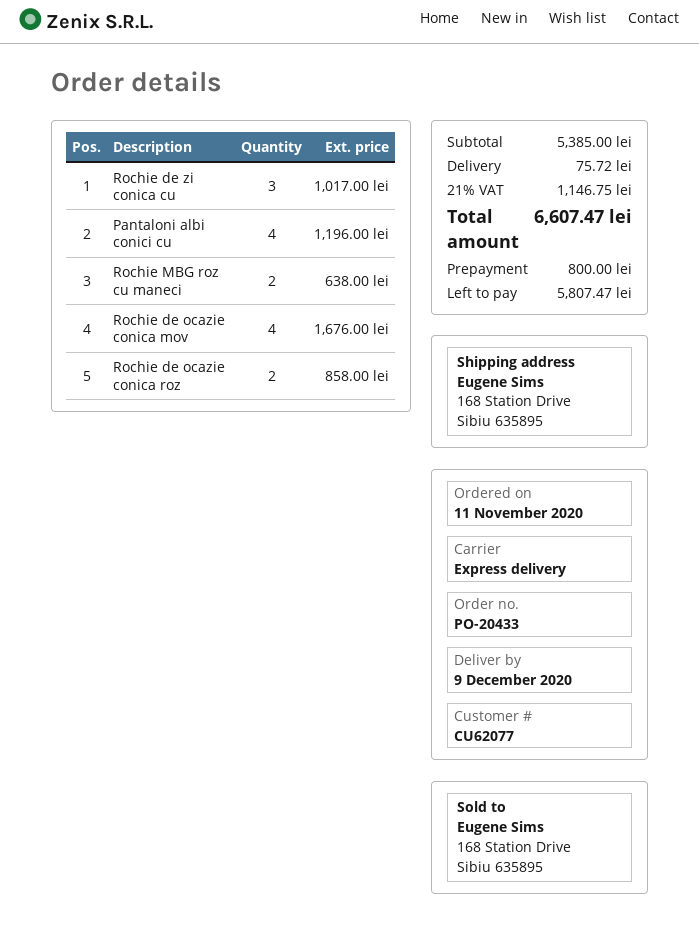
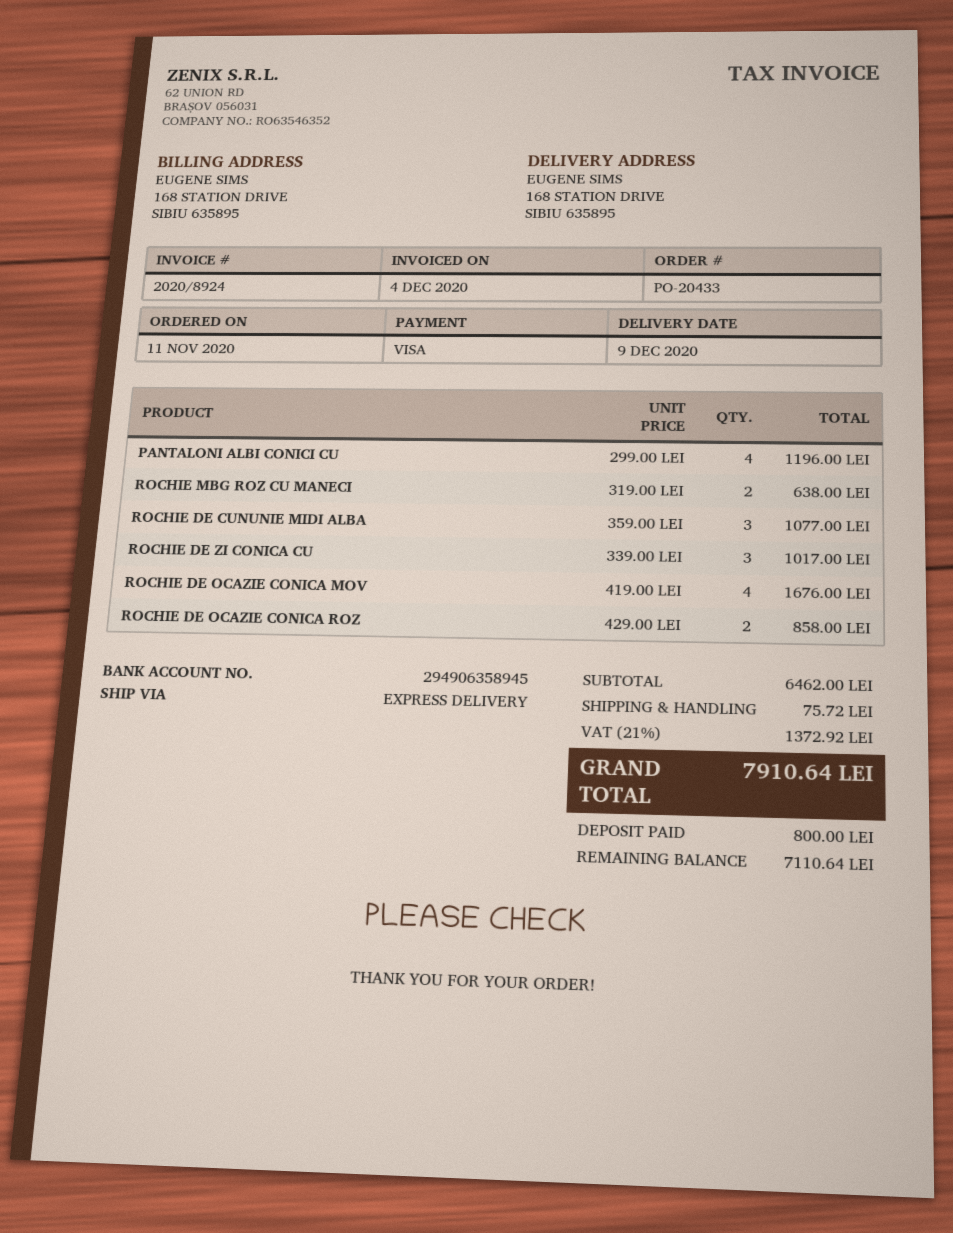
ROCHIE DE CUNUNIE MIDI ALBA: none -> 3 for 1077.00
subtotal: 5385.00 -> 6462.00
tax: 21% = 1146.75 -> 21% = 1372.92
total: 6607.47 -> 7910.64
balance: 5807.47 -> 7110.64

